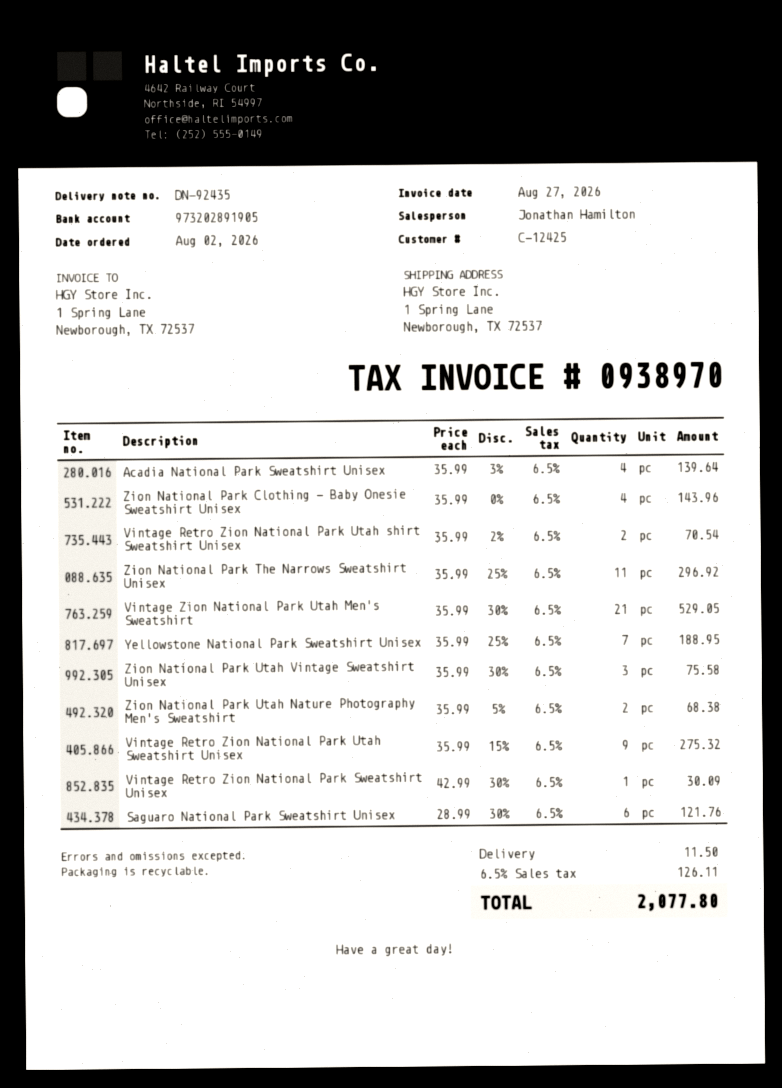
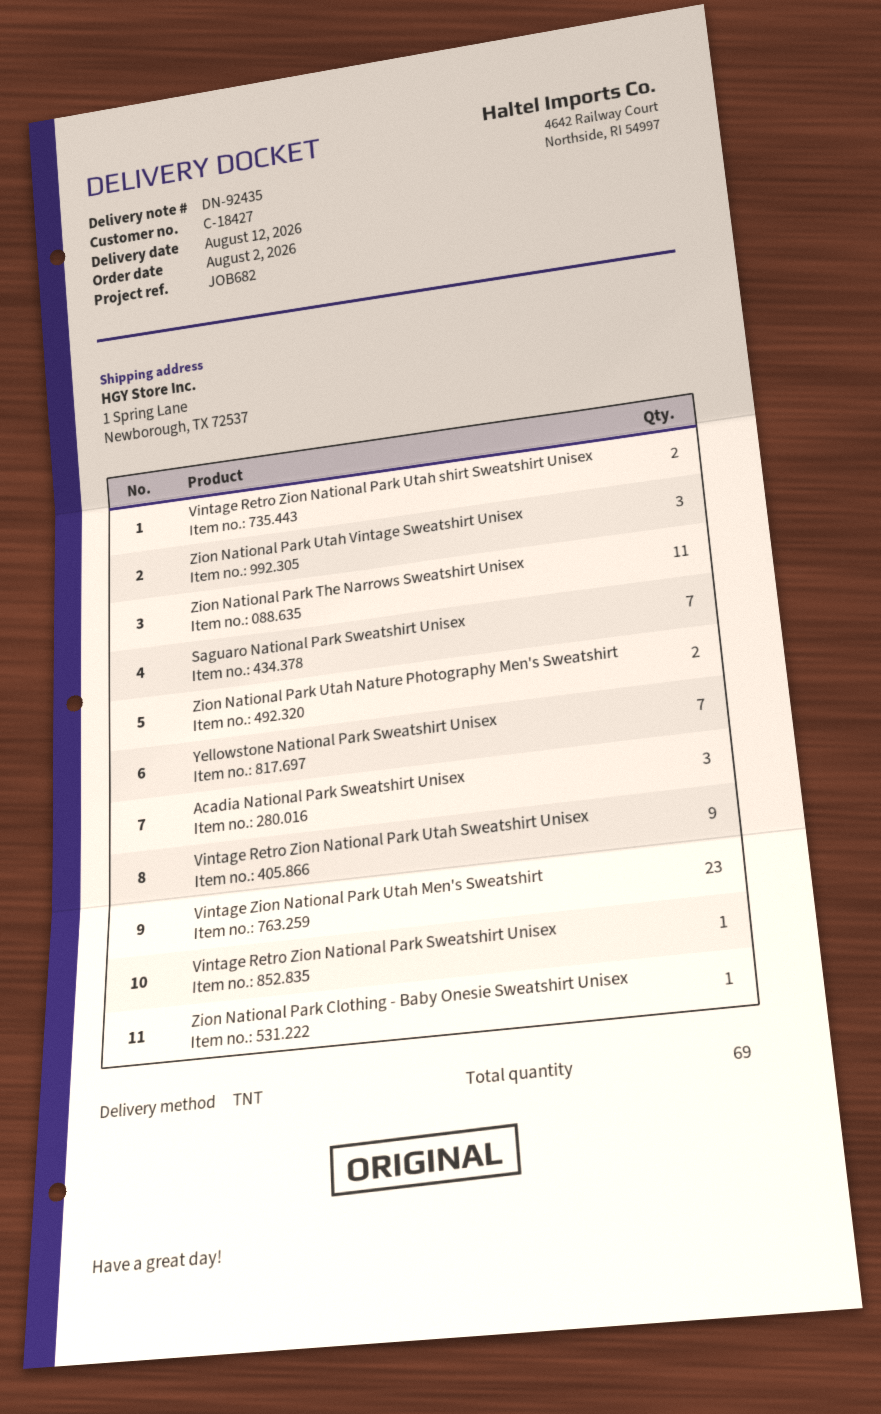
customer number: C-12425 -> C-18427
Acadia National Park Sweatshirt Unisex: 4 -> 3
Zion National Park Clothing - Baby Onesie Sweatshirt Unisex: 4 -> 1
Vintage Zion National Park Utah Men's Sweatshirt: 21 -> 23
Saguaro National Park Sweatshirt Unisex: 6 -> 7

